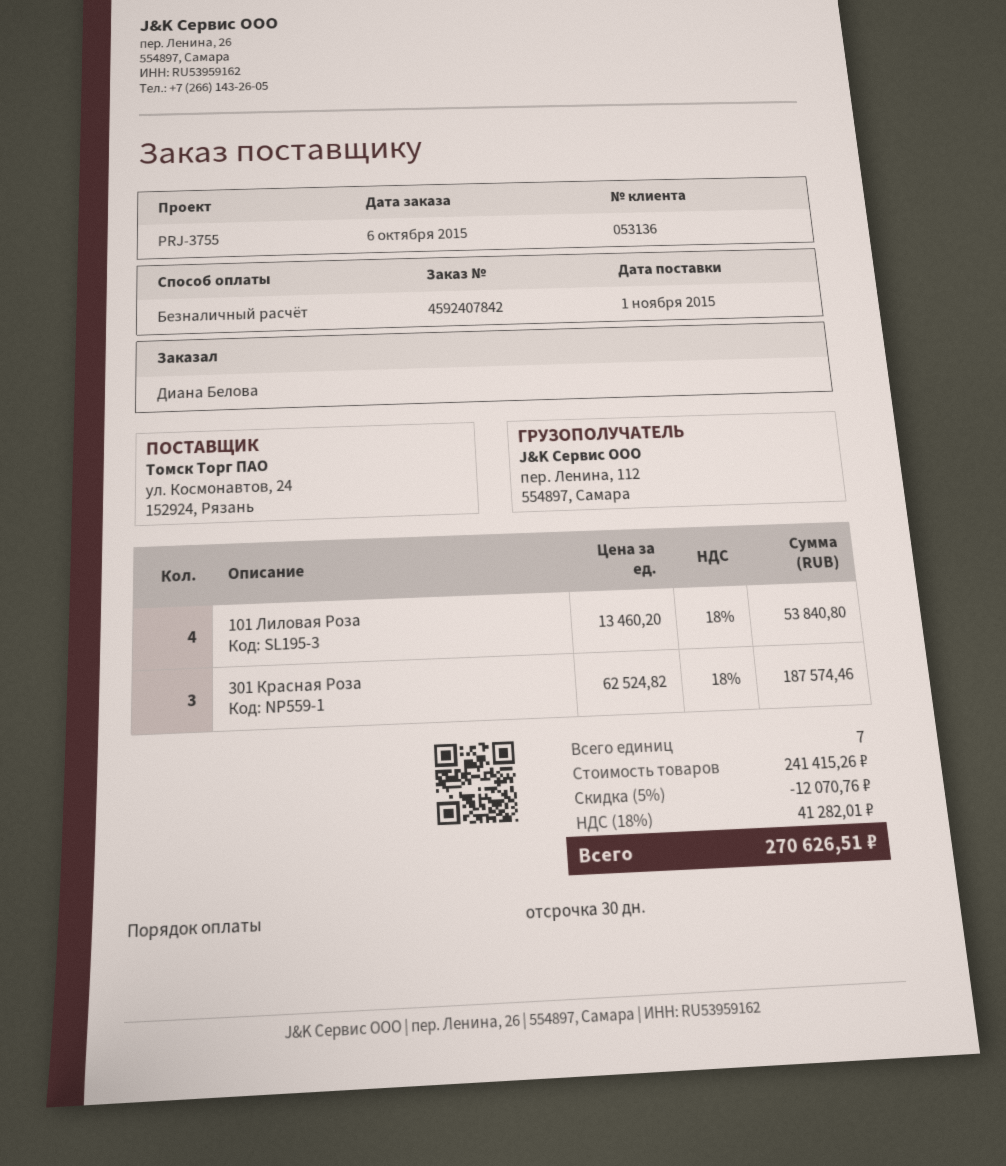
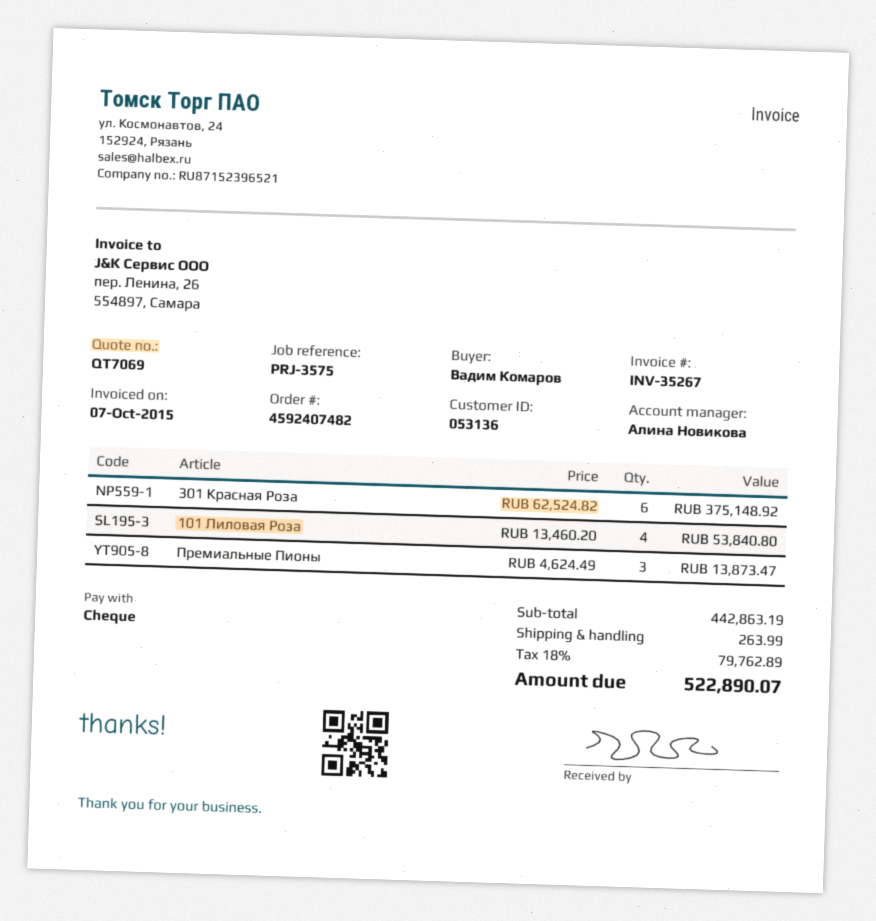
order number: 4592407842 -> 4592407482
reference: PRJ-3755 -> PRJ-3575
ordered by: Диана Белова -> Вадим Комаров
payment method: bank transfer -> cheque
301 Красная Роза: 3 x 62524.82 = 187574.46 -> 6 x 62524.82 = 375148.92
Премиальные Пионы: none -> 3 x 4624.49 = 13873.47
subtotal: 241415.26 -> 442863.19
discount: 5% = 12070.76 -> none
shipping: none -> 263.99
tax: 18% = 41282.01 -> 18% = 79762.89
total: 270626.51 -> 522890.07

